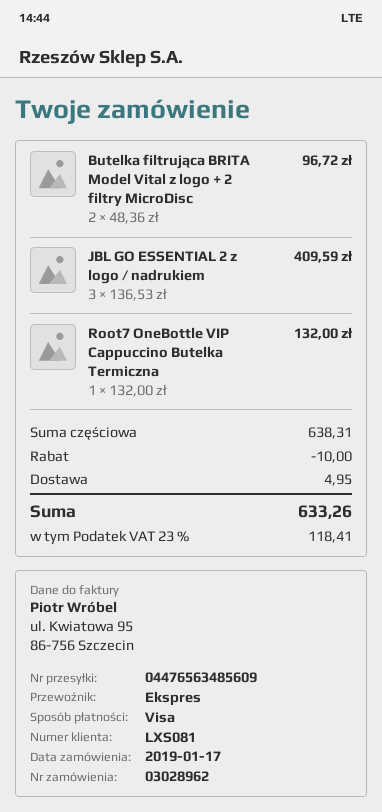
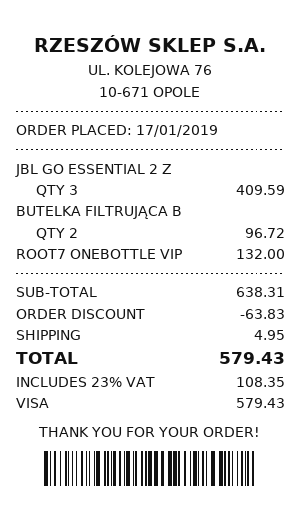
discount: 10.00 -> 63.83
tax: 23% = 118.41 -> 23% = 108.35
total: 633.26 -> 579.43

